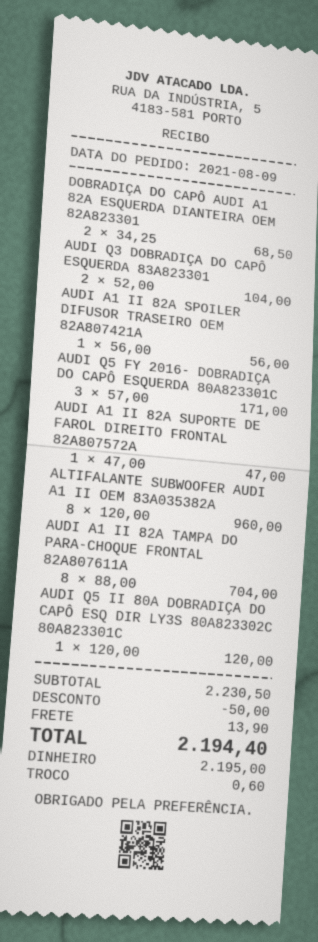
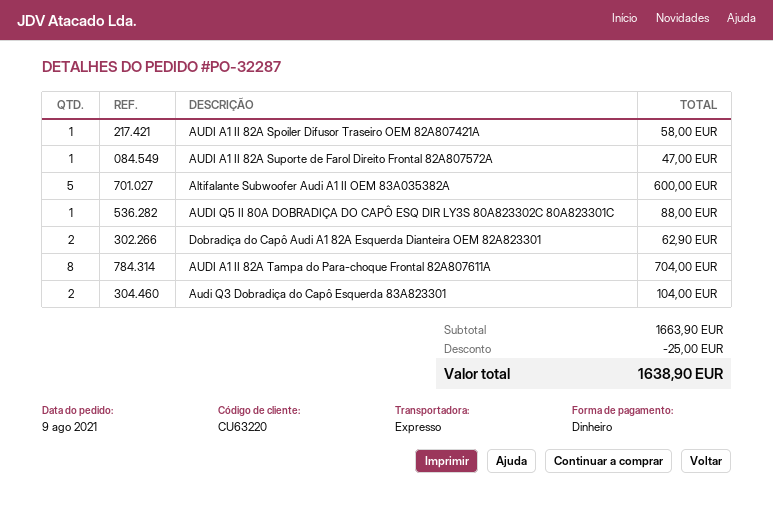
DOBRADIÇA DO CAPÔ AUDI A1 82A ESQUERDA DIANTEIRA OEM 82A823301: 2 for 68.50 -> 2 for 62.90
AUDI A1 II 82A SPOILER DIFUSOR TRASEIRO OEM 82A807421A: 1 for 56.00 -> 1 for 58.00
AUDI Q5 FY 2016- DOBRADIÇA DO CAPÔ ESQUERDA 80A823301C: 3 for 171.00 -> none
ALTIFALANTE SUBWOOFER AUDI A1 II OEM 83A035382A: 8 for 960.00 -> 5 for 600.00
AUDI Q5 II 80A DOBRADIÇA DO CAPÔ ESQ DIR LY3S 80A823302C 80A823301C: 1 for 120.00 -> 1 for 88.00
subtotal: 2230.50 -> 1663.90
discount: 50.00 -> 25.00
shipping: 13.90 -> none
total: 2194.40 -> 1638.90

